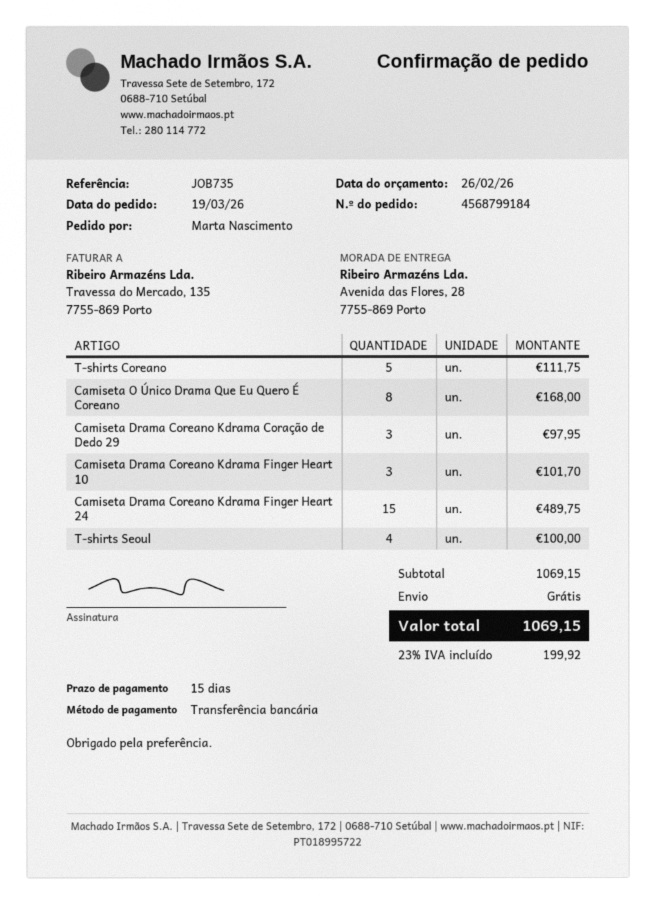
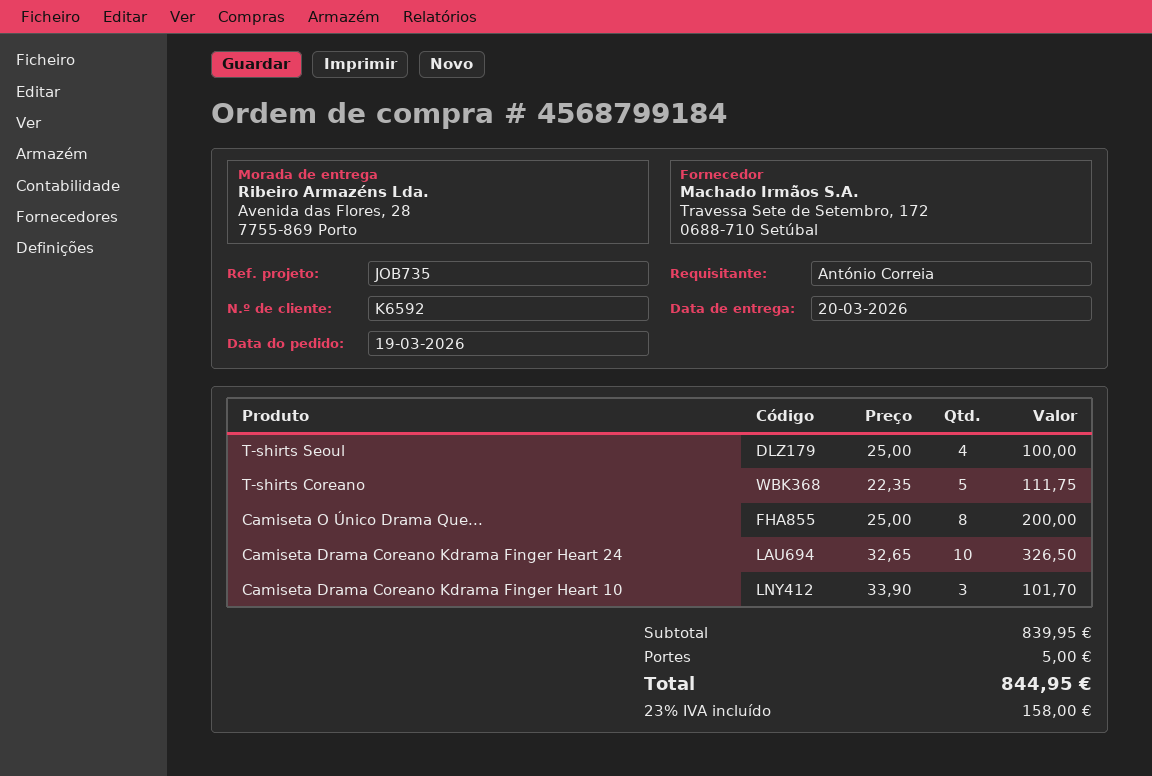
ordered by: Marta Nascimento -> António Correia
Camiseta O Único Drama Que Eu Quero É Coreano: 8 for 168.00 -> 8 for 200.00
Camiseta Drama Coreano Kdrama Coração de Dedo 29: 3 for 97.95 -> none
Camiseta Drama Coreano Kdrama Finger Heart 24: 15 for 489.75 -> 10 for 326.50
subtotal: 1069.15 -> 839.95
shipping: 0.00 -> 5.00
tax: 23% = 199.92 -> 23% = 158.00
total: 1069.15 -> 844.95

